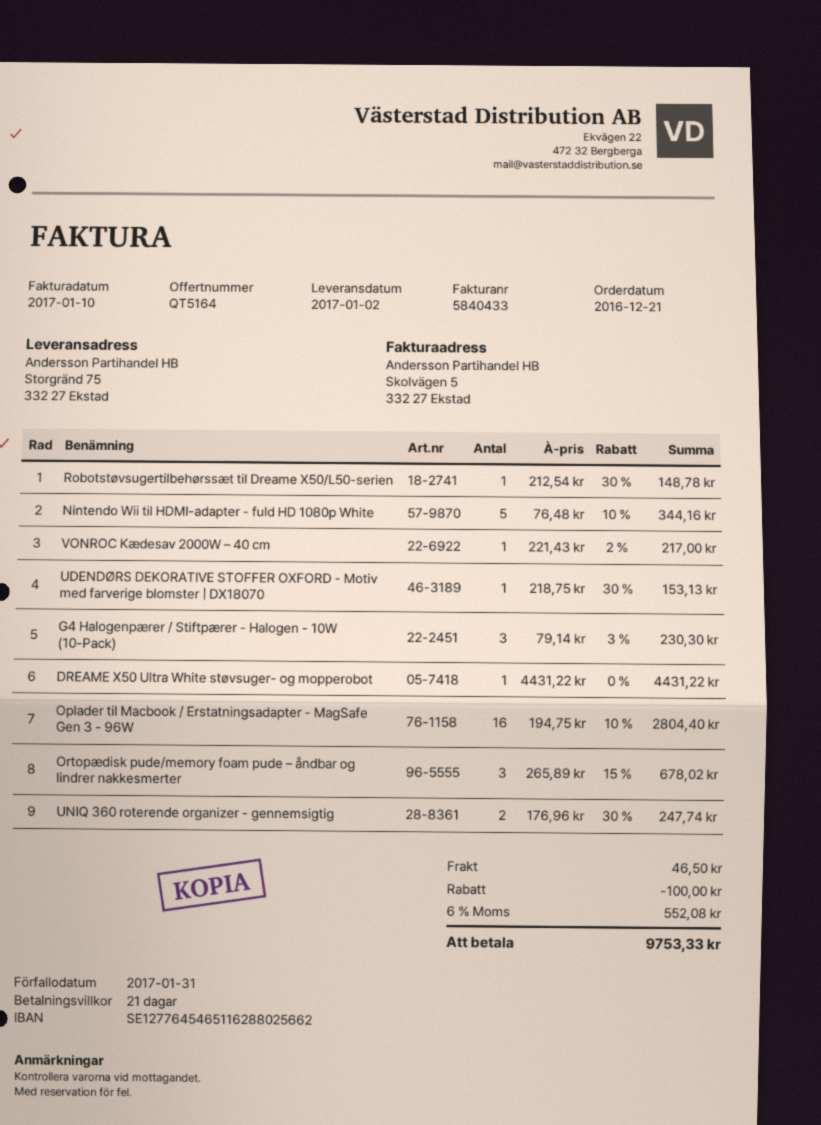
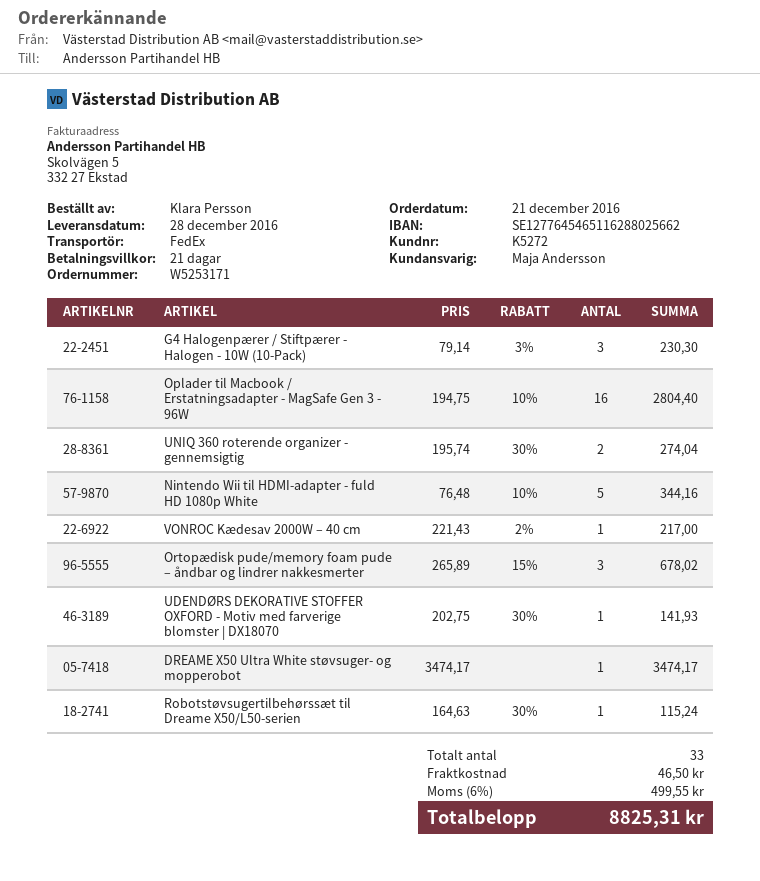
delivery date: 2017-01-02 -> 2016-12-28
Robotstøvsugertilbehørssæt til Dreame X50/L50-serien: 1 x 212.54 - 30% = 148.78 -> 1 x 164.63 - 30% = 115.24
UDENDØRS DEKORATIVE STOFFER OXFORD - Motiv med farverige blomster | DX18070: 1 x 218.75 - 30% = 153.13 -> 1 x 202.75 - 30% = 141.93
DREAME X50 Ultra White støvsuger- og mopperobot: 1 x 4431.22 = 4431.22 -> 1 x 3474.17 = 3474.17
UNIQ 360 roterende organizer - gennemsigtig: 2 x 176.96 - 30% = 247.74 -> 2 x 195.74 - 30% = 274.04
discount: 100.00 -> none
tax: 6% = 552.08 -> 6% = 499.55
total: 9753.33 -> 8825.31

